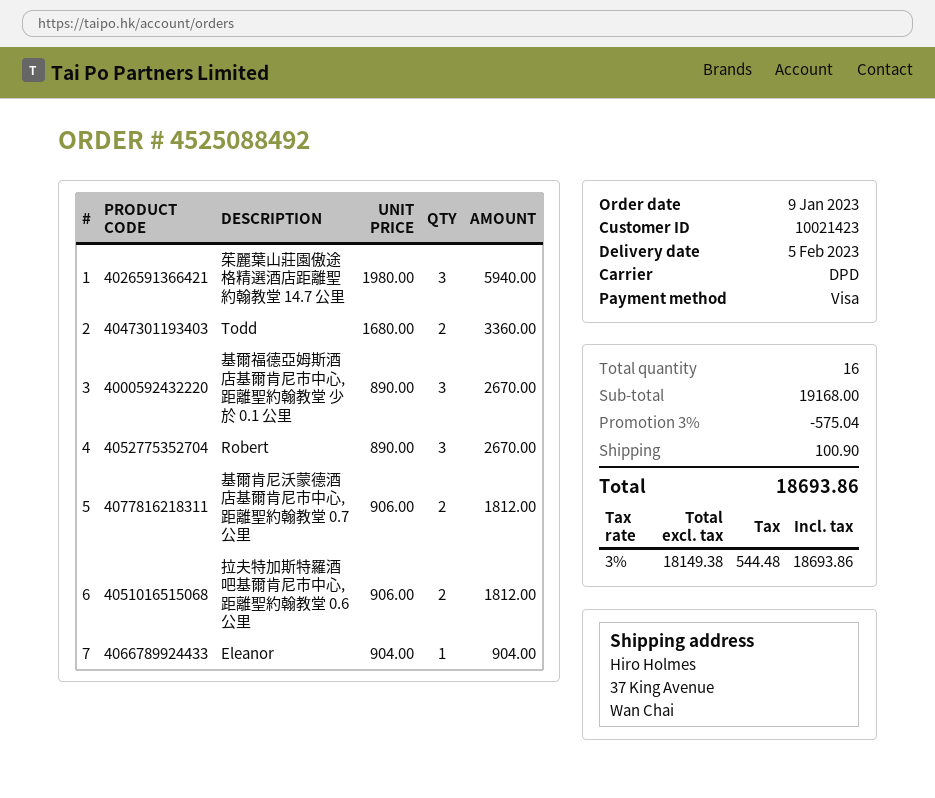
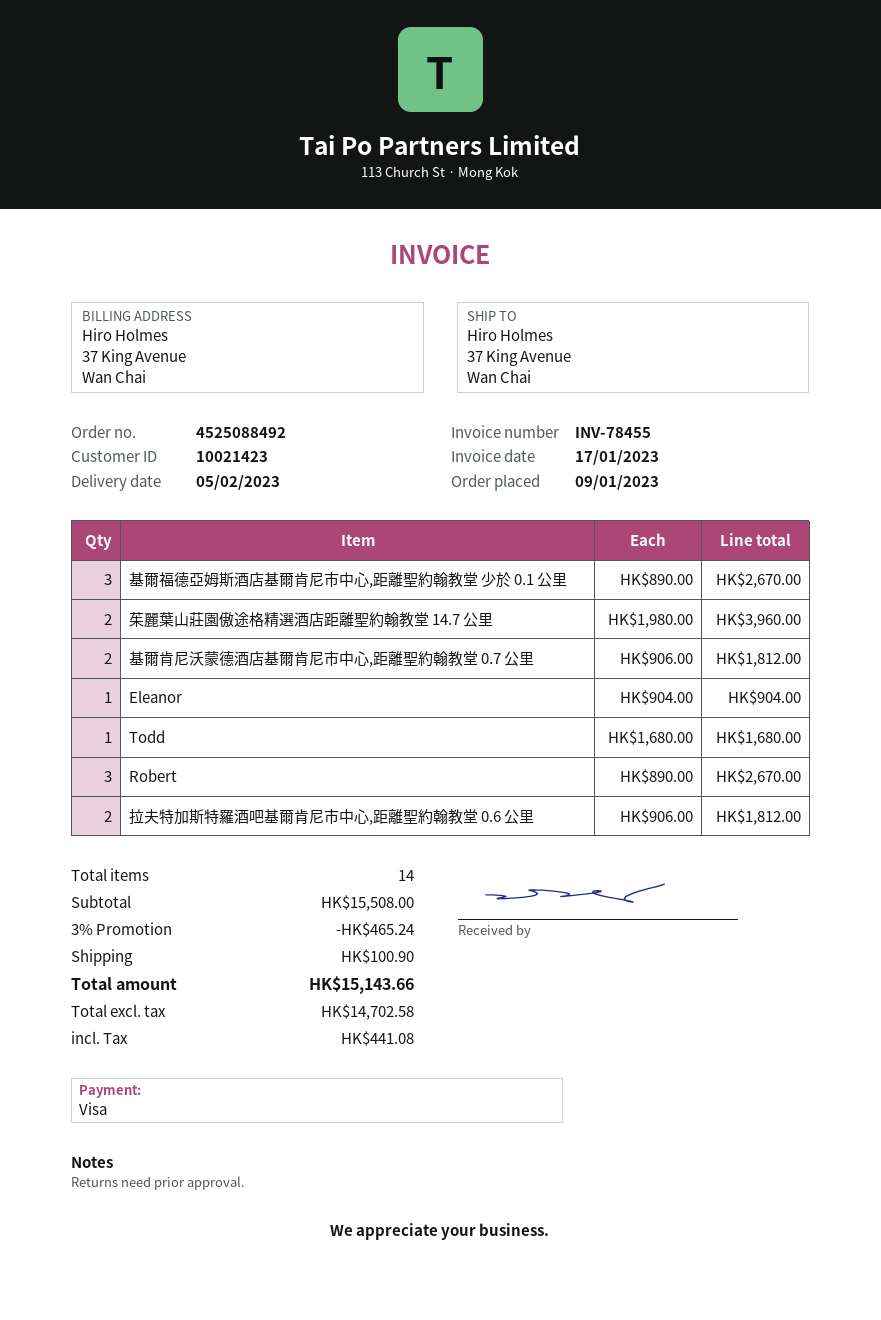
茱麗葉山莊園傲途格精選酒店距離聖約翰教堂 14.7 公里: 3 x 1980.00 = 5940.00 -> 2 x 1980.00 = 3960.00
Todd: 2 x 1680.00 = 3360.00 -> 1 x 1680.00 = 1680.00
total quantity: 16 -> 14
subtotal: 19168.00 -> 15508.00
discount: 3% = 575.04 -> 3% = 465.24
net: 18149.38 -> 14702.58
tax: 544.48 -> 441.08
total: 18693.86 -> 15143.66

